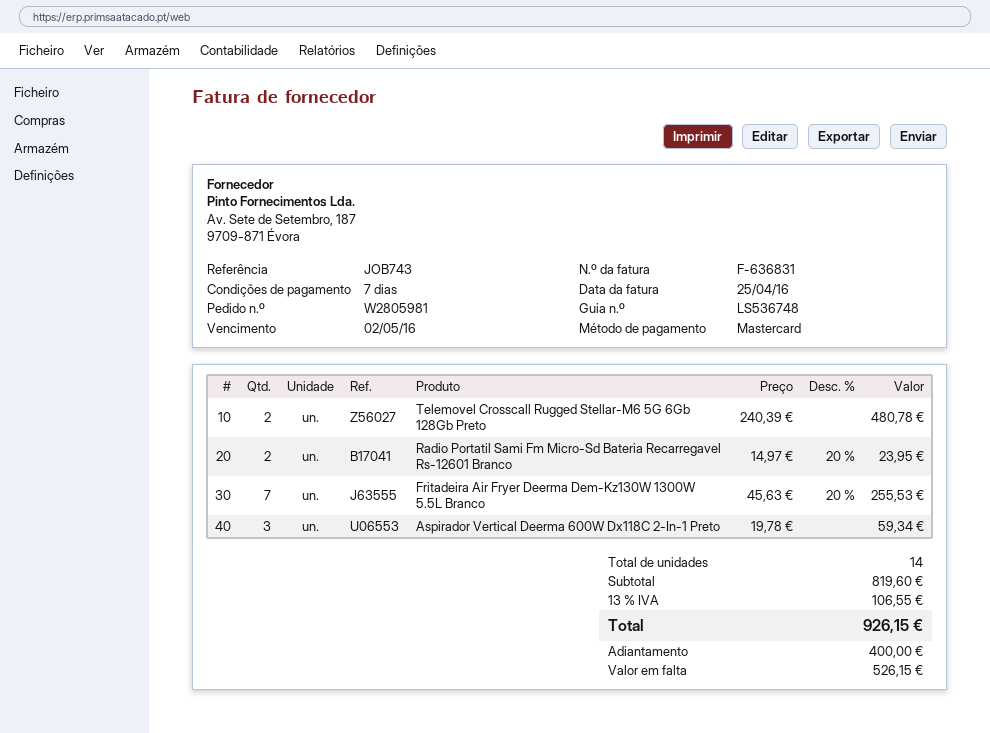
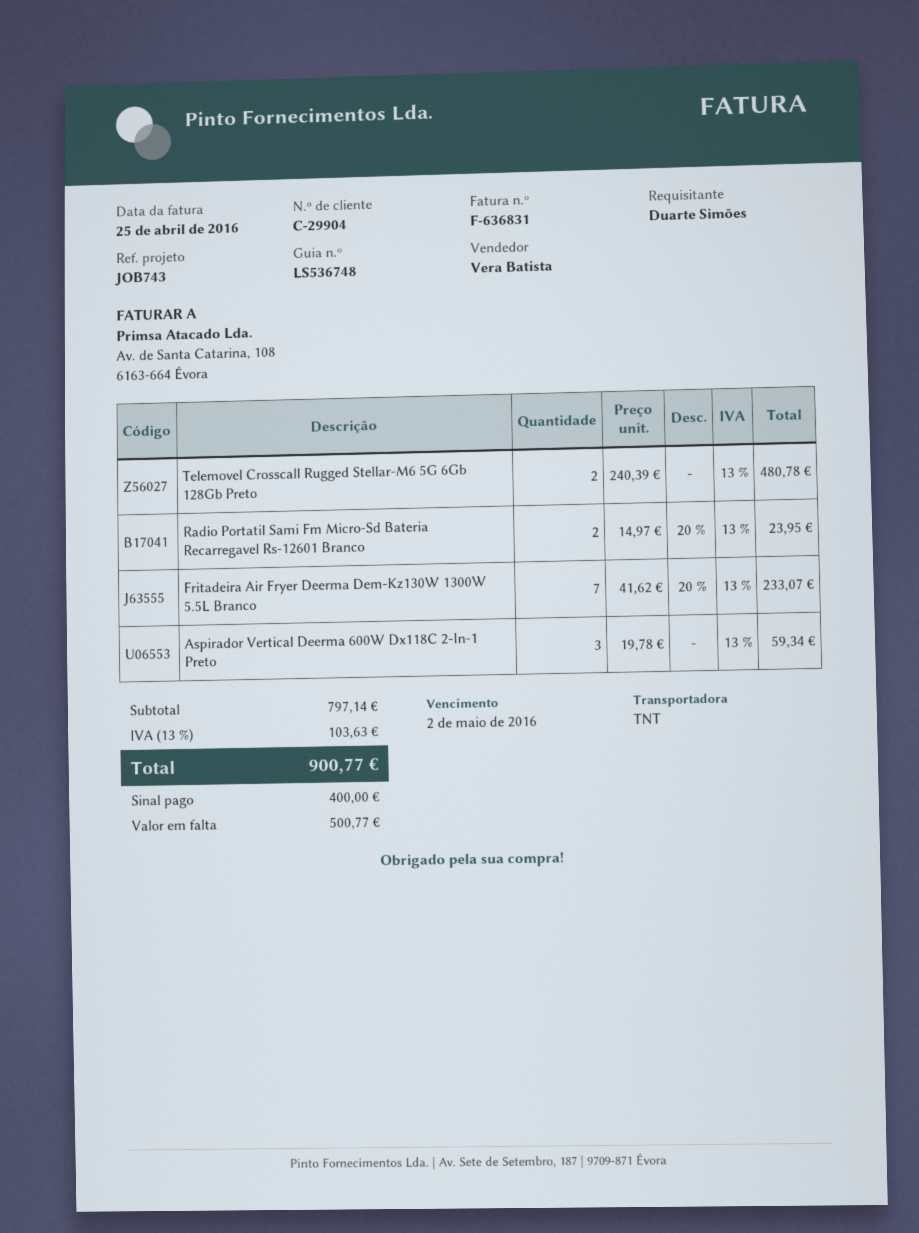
Fritadeira Air Fryer Deerma Dem-Kz130W 1300W 5.5L Branco: 7 x 45.63 - 20% = 255.53 -> 7 x 41.62 - 20% = 233.07
subtotal: 819.60 -> 797.14
tax: 13% = 106.55 -> 13% = 103.63
total: 926.15 -> 900.77
balance: 526.15 -> 500.77

